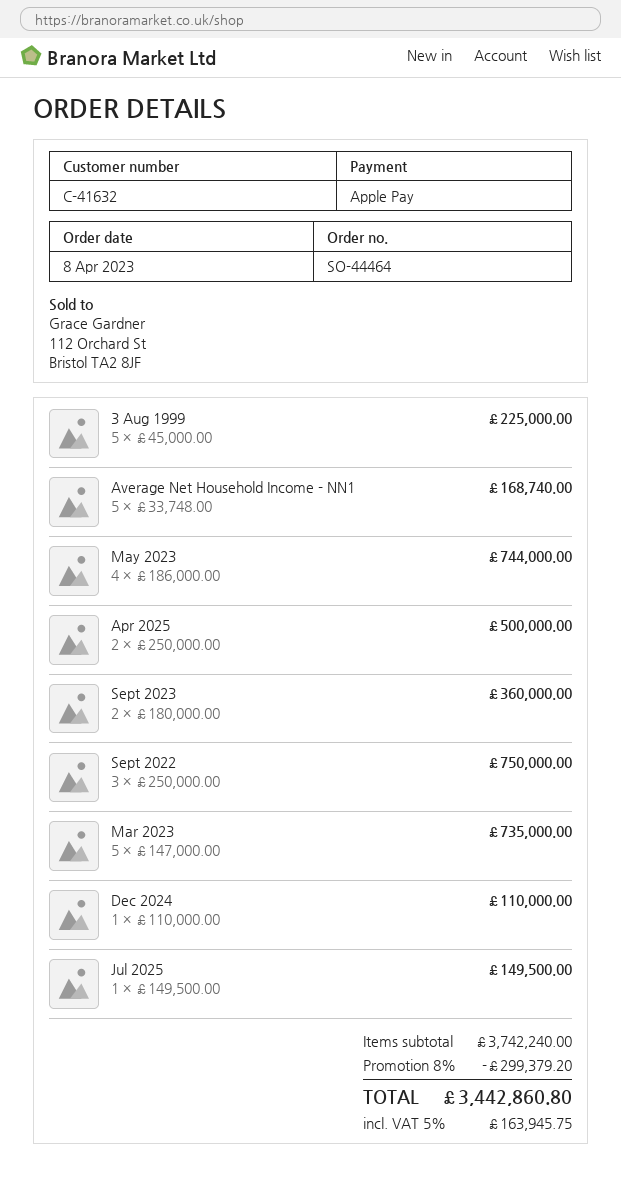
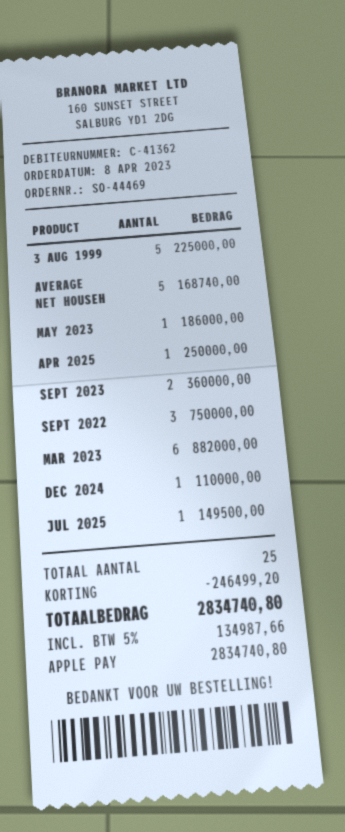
order number: SO-44464 -> SO-44469
customer number: C-41632 -> C-41362
May 2023: 4 for 744000.00 -> 1 for 186000.00
Apr 2025: 2 for 500000.00 -> 1 for 250000.00
Mar 2023: 5 for 735000.00 -> 6 for 882000.00
discount: 299379.20 -> 246499.20
tax: 5% = 163945.75 -> 5% = 134987.66
total: 3442860.80 -> 2834740.80

